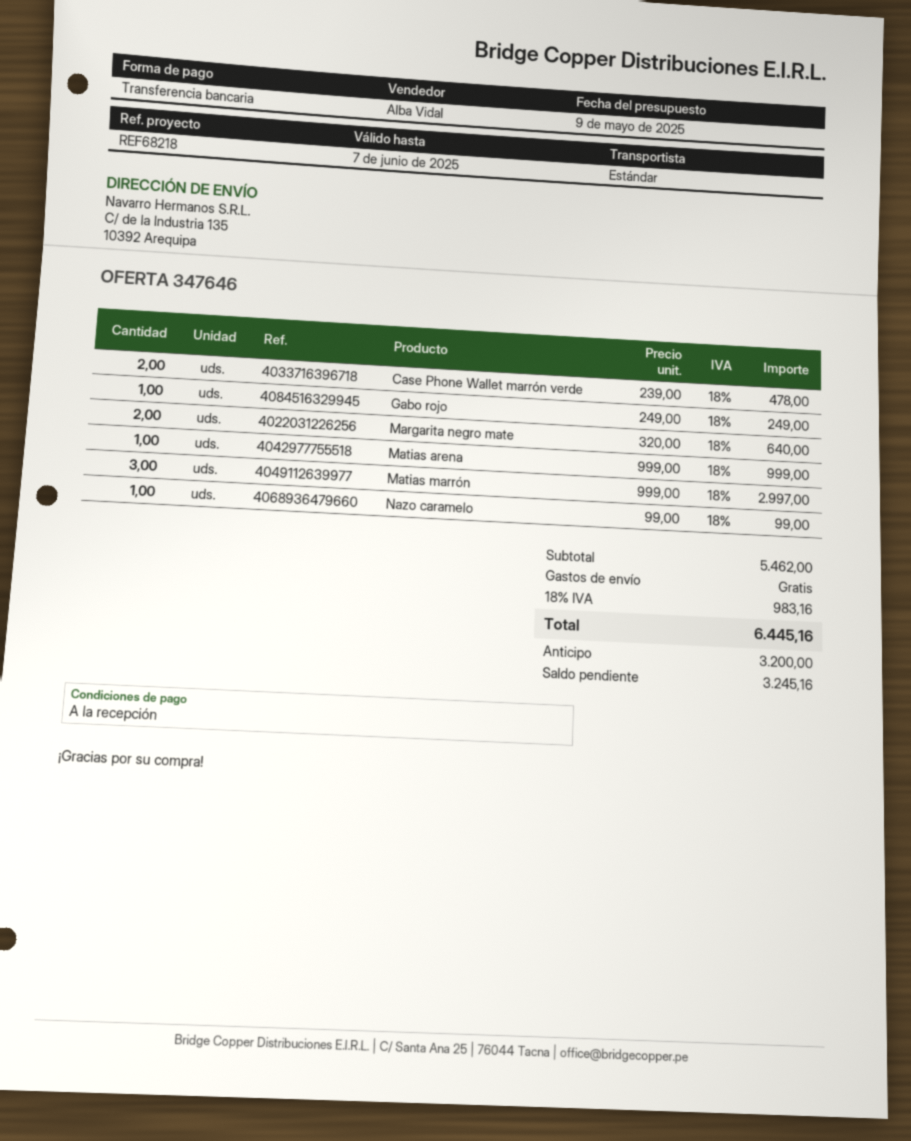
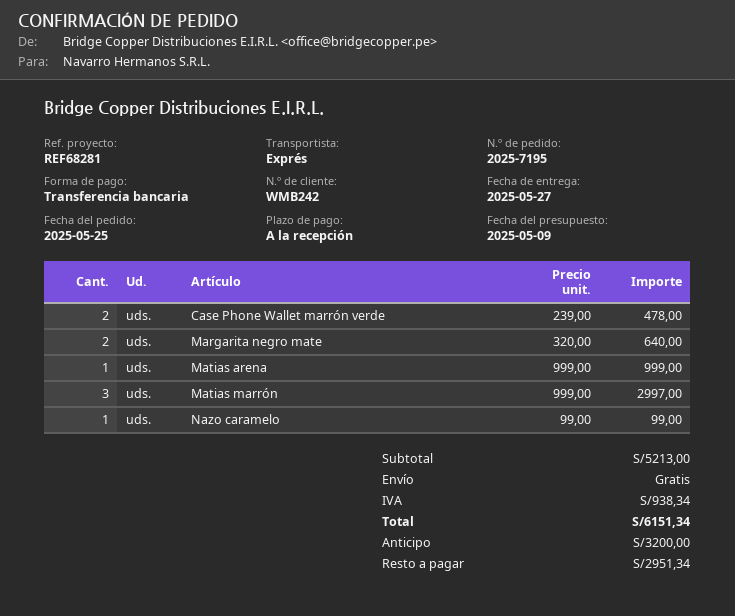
reference: REF68218 -> REF68281
shipping method: standard -> express
Gabo rojo: 1 x 249.00 = 249.00 -> none
subtotal: 5462.00 -> 5213.00
tax: 983.16 -> 938.34
total: 6445.16 -> 6151.34
balance: 3245.16 -> 2951.34

